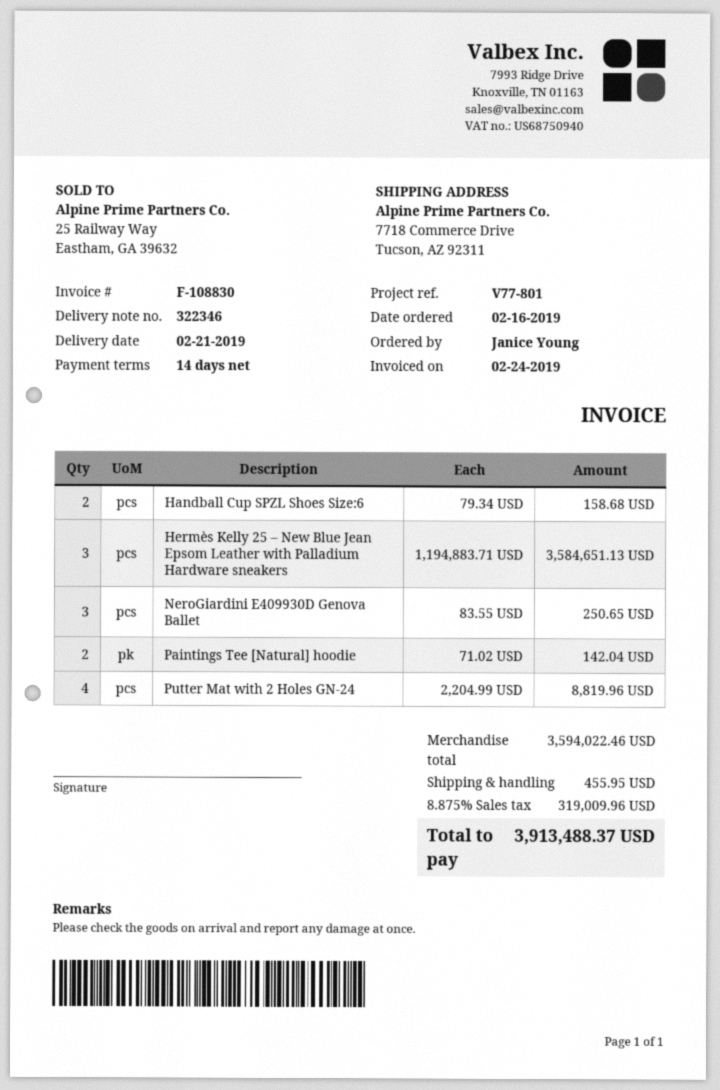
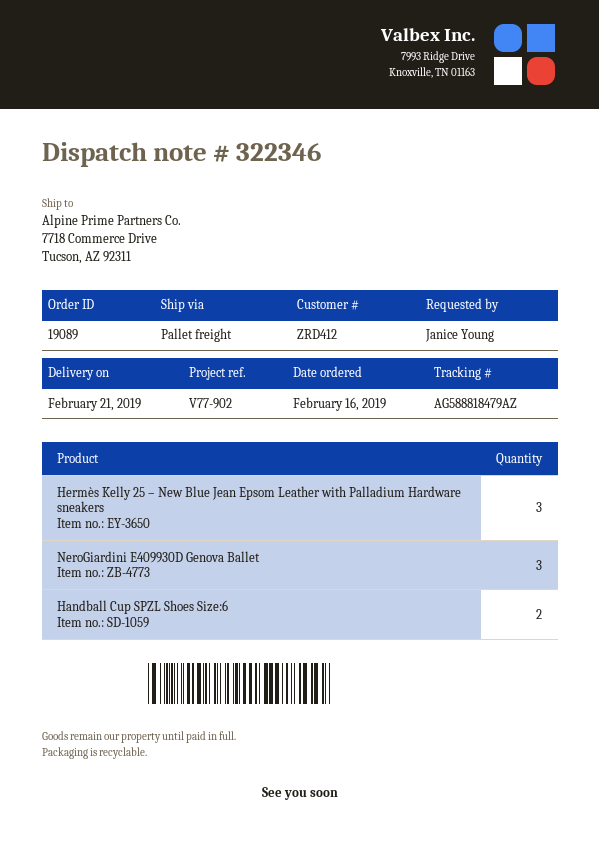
reference: V77-801 -> V77-902
Paintings Tee [Natural] hoodie: 2 -> none
Putter Mat with 2 Holes GN-24: 4 -> none

